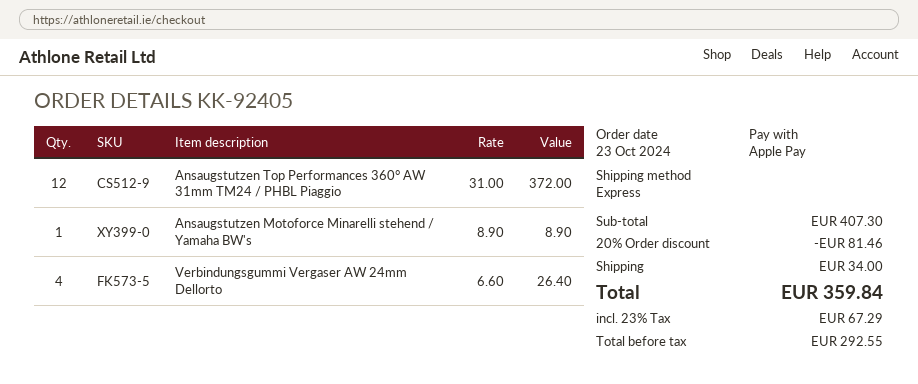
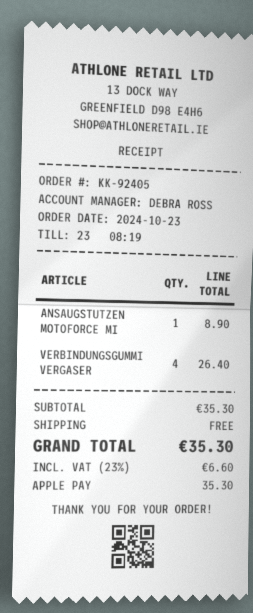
Ansaugstutzen Top Performances 360° AW 31mm TM24 / PHBL Piaggio: 12 for 372.00 -> none
subtotal: 407.30 -> 35.30
discount: 20% = 81.46 -> none
shipping: 34.00 -> 0.00
tax: 23% = 67.29 -> 23% = 6.60
total: 359.84 -> 35.30

